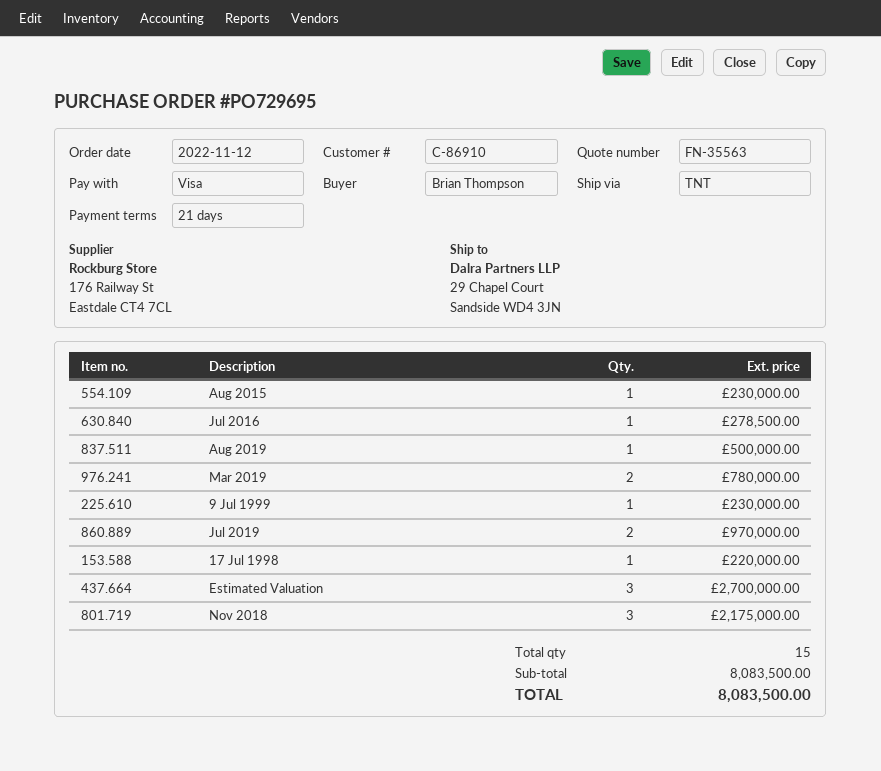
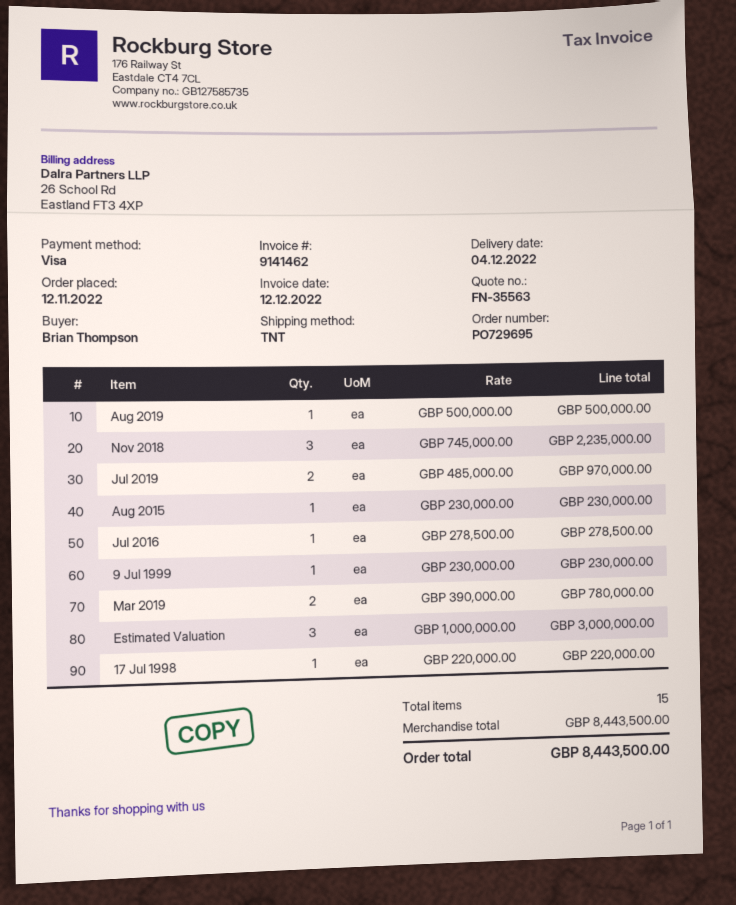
Estimated Valuation: 3 for 2700000.00 -> 3 for 3000000.00
Nov 2018: 3 for 2175000.00 -> 3 for 2235000.00
subtotal: 8083500.00 -> 8443500.00
total: 8083500.00 -> 8443500.00

